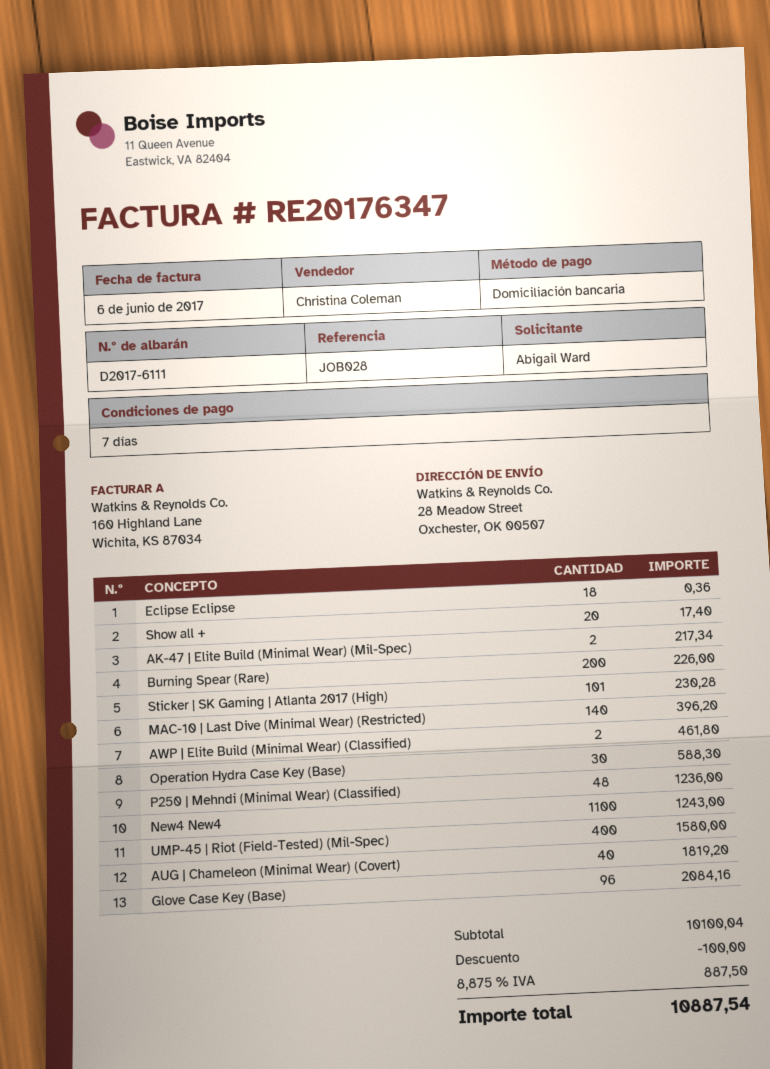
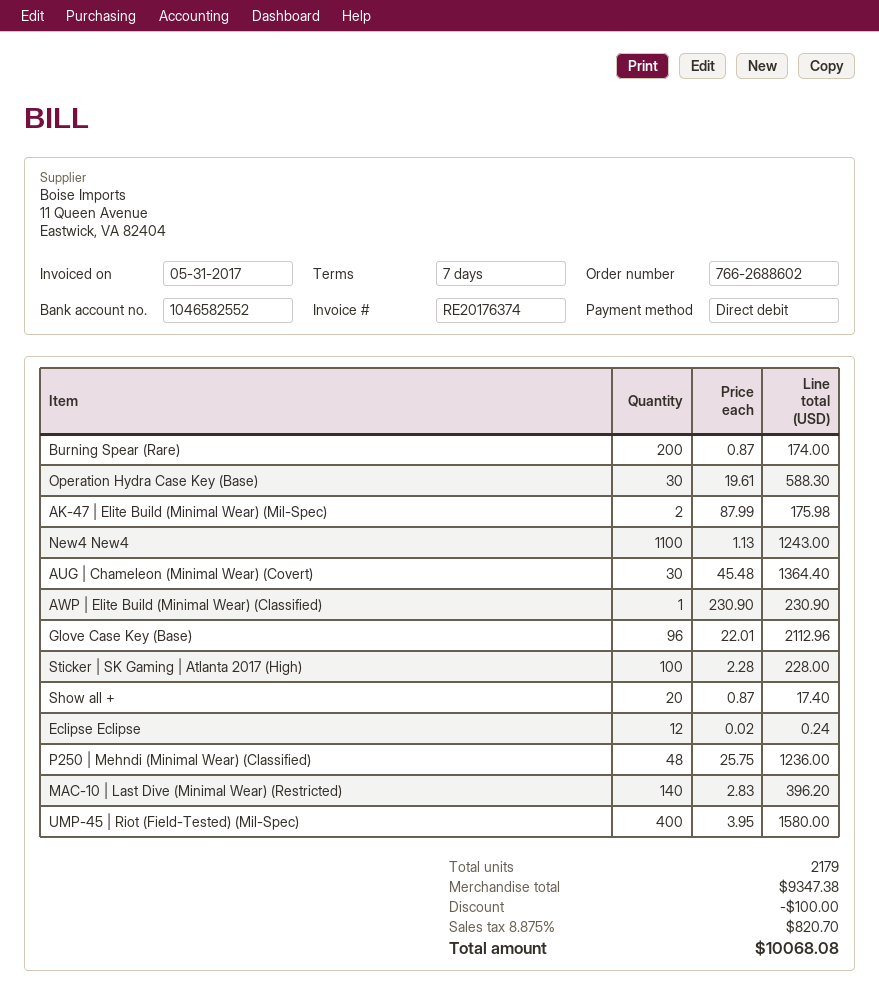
invoice number: RE20176347 -> RE20176374
invoice date: 2017-06-06 -> 2017-05-31
Eclipse Eclipse: 18 for 0.36 -> 12 for 0.24
AK-47 | Elite Build (Minimal Wear) (Mil-Spec): 2 for 217.34 -> 2 for 175.98
Burning Spear (Rare): 200 for 226.00 -> 200 for 174.00
Sticker | SK Gaming | Atlanta 2017 (High): 101 for 230.28 -> 100 for 228.00
AWP | Elite Build (Minimal Wear) (Classified): 2 for 461.80 -> 1 for 230.90
AUG | Chameleon (Minimal Wear) (Covert): 40 for 1819.20 -> 30 for 1364.40
Glove Case Key (Base): 96 for 2084.16 -> 96 for 2112.96
subtotal: 10100.04 -> 9347.38
tax: 8.875% = 887.50 -> 8.875% = 820.70
total: 10887.54 -> 10068.08

